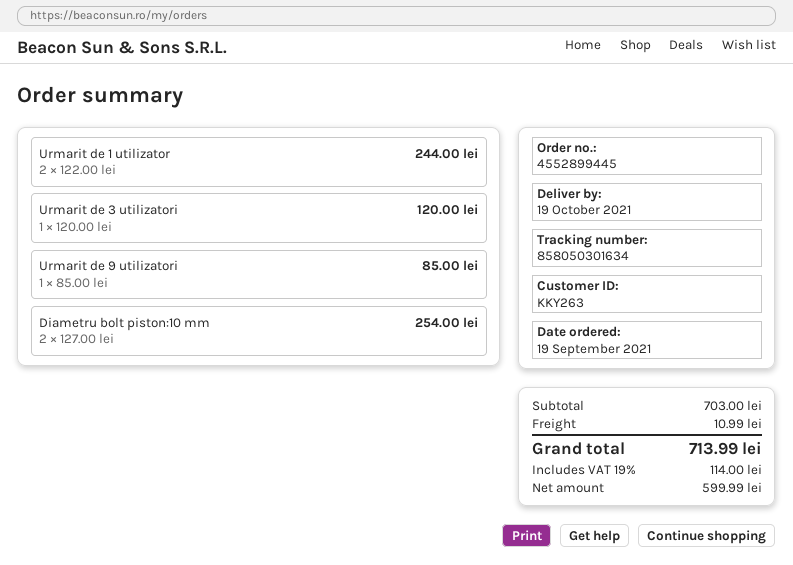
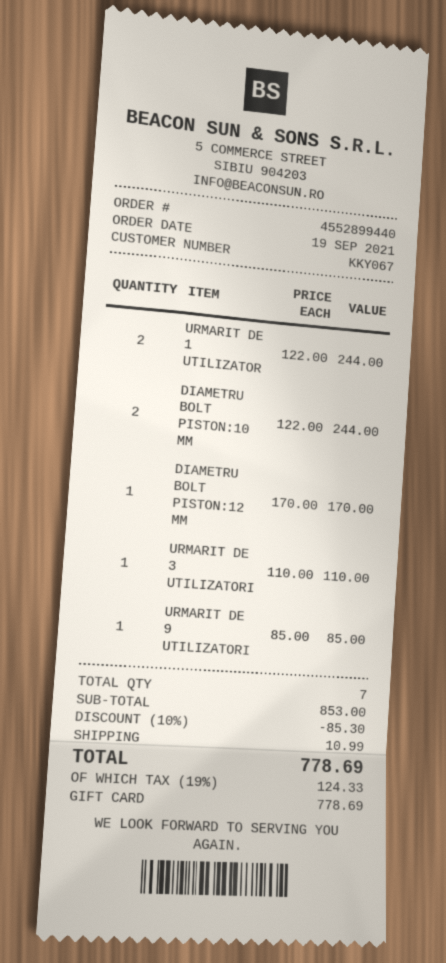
order number: 4552899445 -> 4552899440
customer number: KKY263 -> KKY067
Urmarit de 3 utilizatori: 1 x 120.00 = 120.00 -> 1 x 110.00 = 110.00
Diametru bolt piston:10 mm: 2 x 127.00 = 254.00 -> 2 x 122.00 = 244.00
DIAMETRU BOLT PISTON:12 MM: none -> 1 x 170.00 = 170.00
subtotal: 703.00 -> 853.00
discount: none -> 10% = 85.30
tax: 19% = 114.00 -> 19% = 124.33
total: 713.99 -> 778.69

